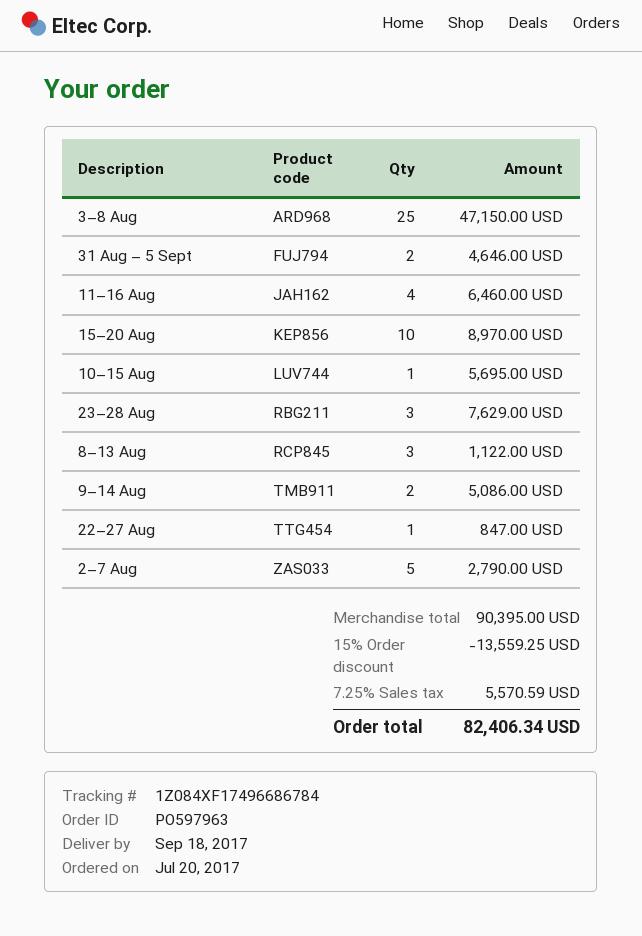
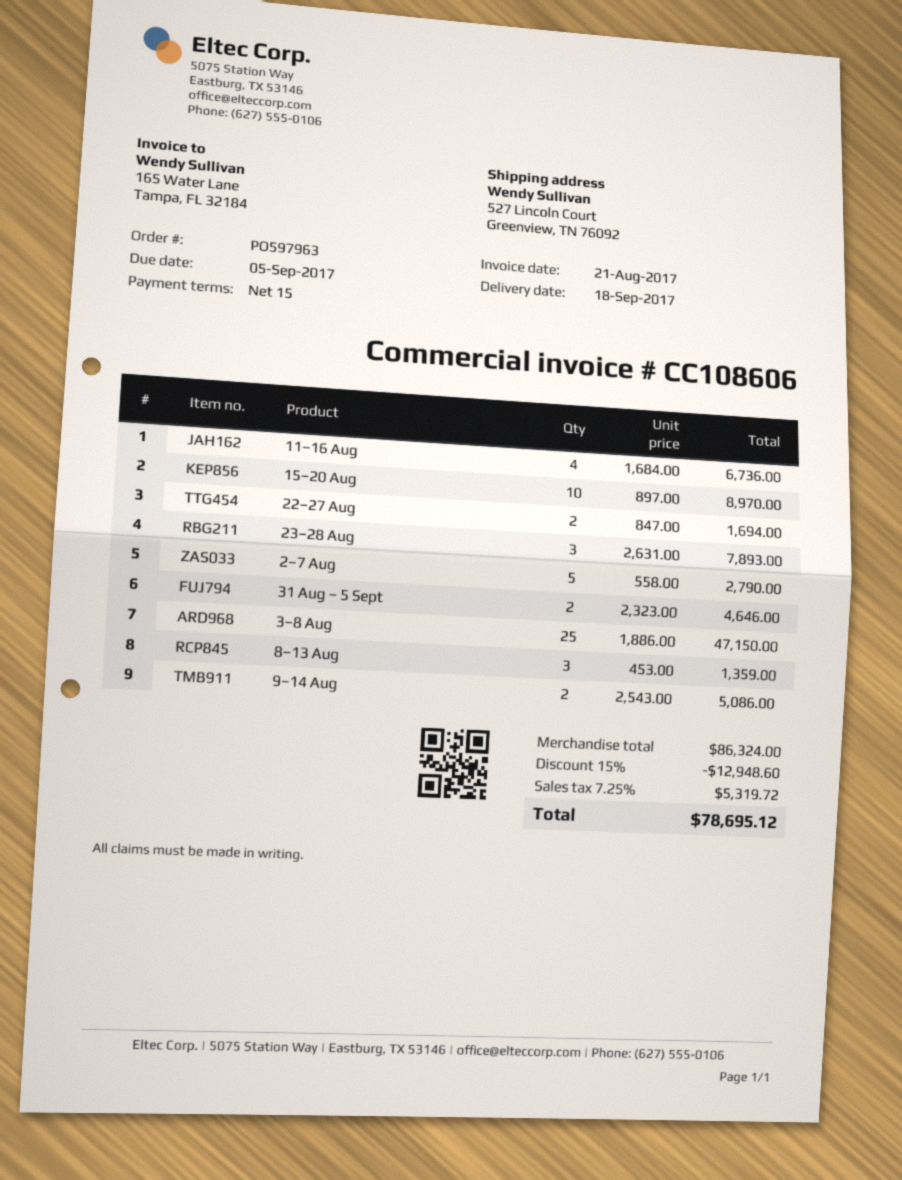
11–16 Aug: 4 for 6460.00 -> 4 for 6736.00
10–15 Aug: 1 for 5695.00 -> none
23–28 Aug: 3 for 7629.00 -> 3 for 7893.00
8–13 Aug: 3 for 1122.00 -> 3 for 1359.00
22–27 Aug: 1 for 847.00 -> 2 for 1694.00
subtotal: 90395.00 -> 86324.00
discount: 15% = 13559.25 -> 15% = 12948.60
tax: 7.25% = 5570.59 -> 7.25% = 5319.72
total: 82406.34 -> 78695.12

